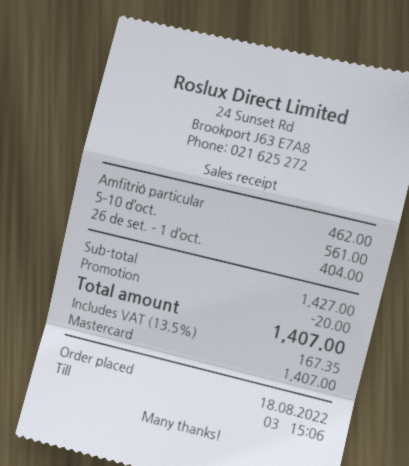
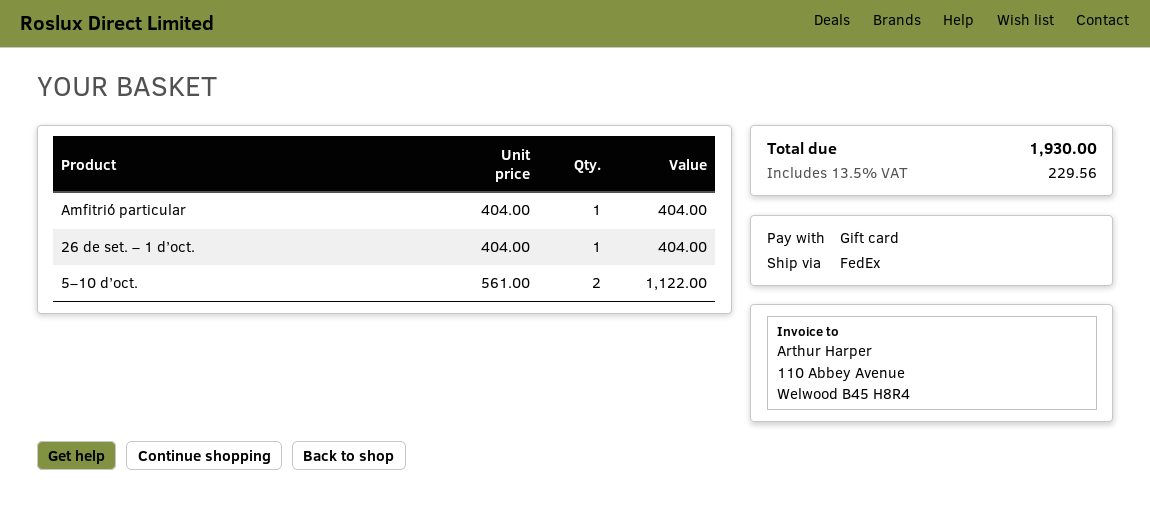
payment method: Mastercard -> gift card
Amfitrió particular: 1 x 462.00 = 462.00 -> 1 x 404.00 = 404.00
5–10 d’oct.: 1 x 561.00 = 561.00 -> 2 x 561.00 = 1122.00
discount: 20.00 -> none
tax: 13.5% = 167.35 -> 13.5% = 229.56
total: 1407.00 -> 1930.00

